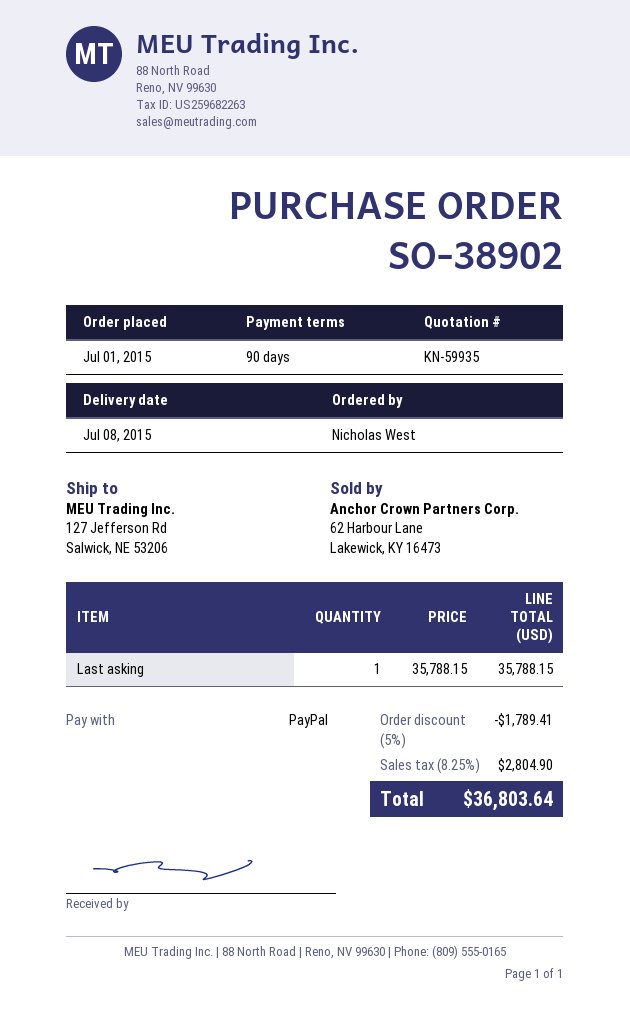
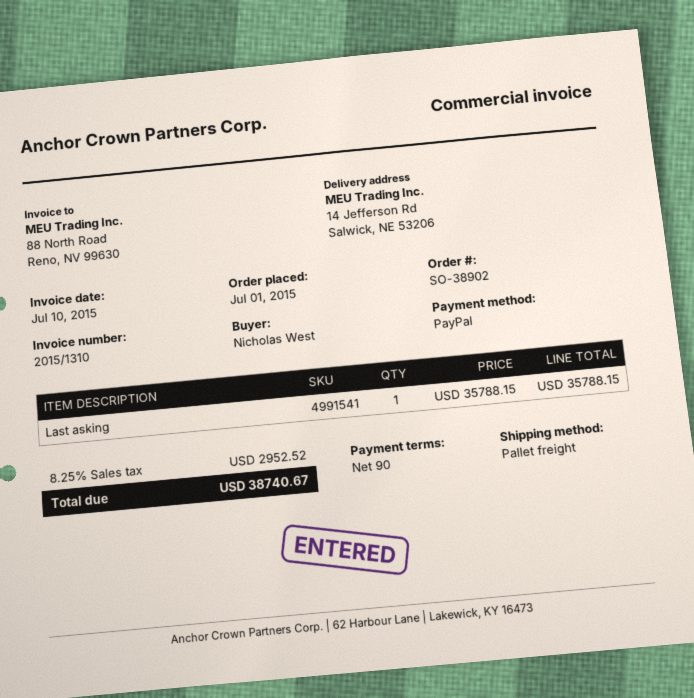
ship to: 127 Jefferson Rd, Salwick, NE 53206 -> 14 Jefferson Rd, Salwick, NE 53206
discount: 5% = 1789.41 -> none
tax: 8.25% = 2804.90 -> 8.25% = 2952.52
total: 36803.64 -> 38740.67

